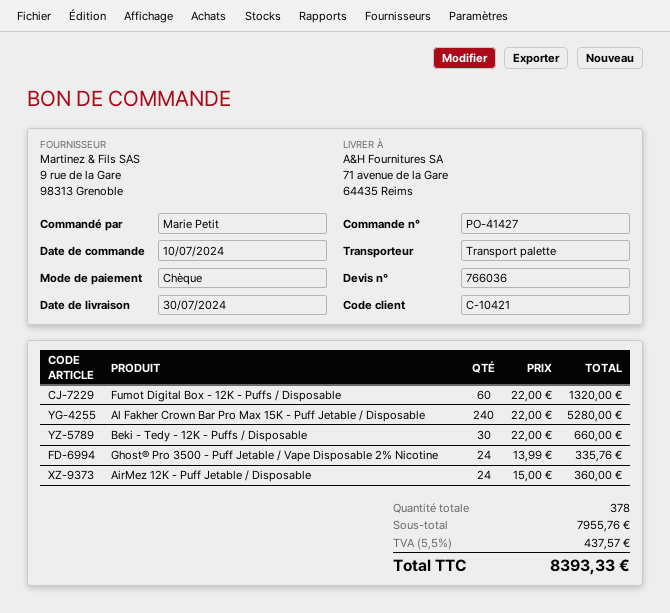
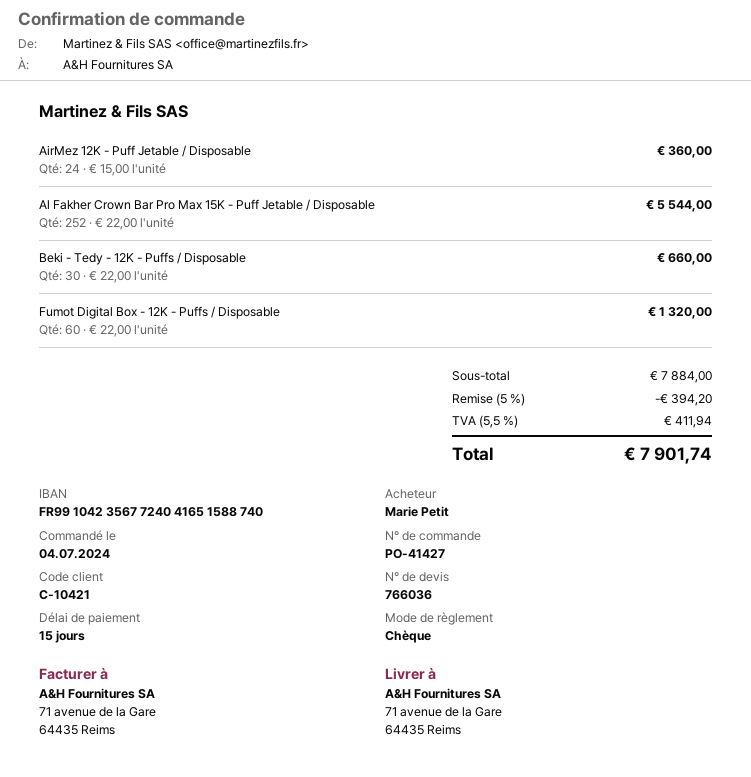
order date: 2024-07-10 -> 2024-07-04
Al Fakher Crown Bar Pro Max 15K - Puff Jetable / Disposable: 240 x 22.00 = 5280.00 -> 252 x 22.00 = 5544.00
Ghost® Pro 3500 - Puff Jetable / Vape Disposable 2% Nicotine: 24 x 13.99 = 335.76 -> none
subtotal: 7955.76 -> 7884.00
discount: none -> 5% = 394.20
tax: 5.5% = 437.57 -> 5.5% = 411.94
total: 8393.33 -> 7901.74

